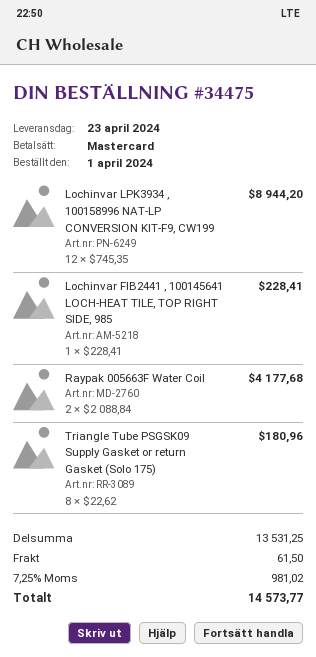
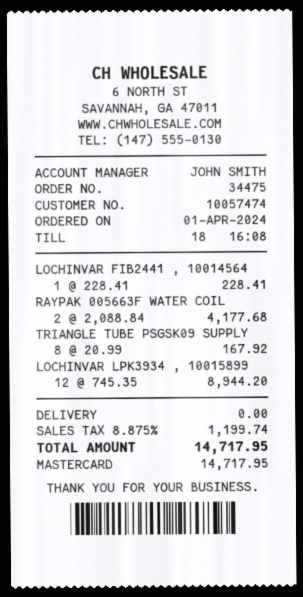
Triangle Tube PSGSK09 Supply Gasket or return Gasket (Solo 175): 8 x 22.62 = 180.96 -> 8 x 20.99 = 167.92
shipping: 61.50 -> 0.00
tax: 7.25% = 981.02 -> 8.875% = 1199.74
total: 14573.77 -> 14717.95

